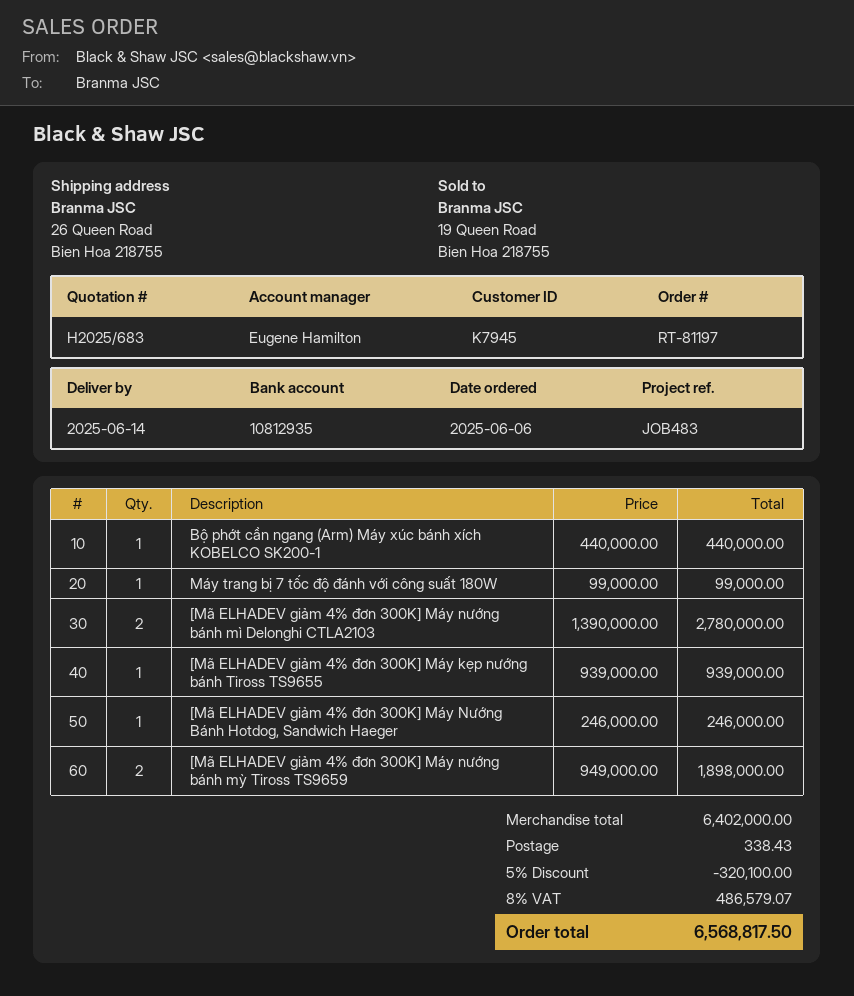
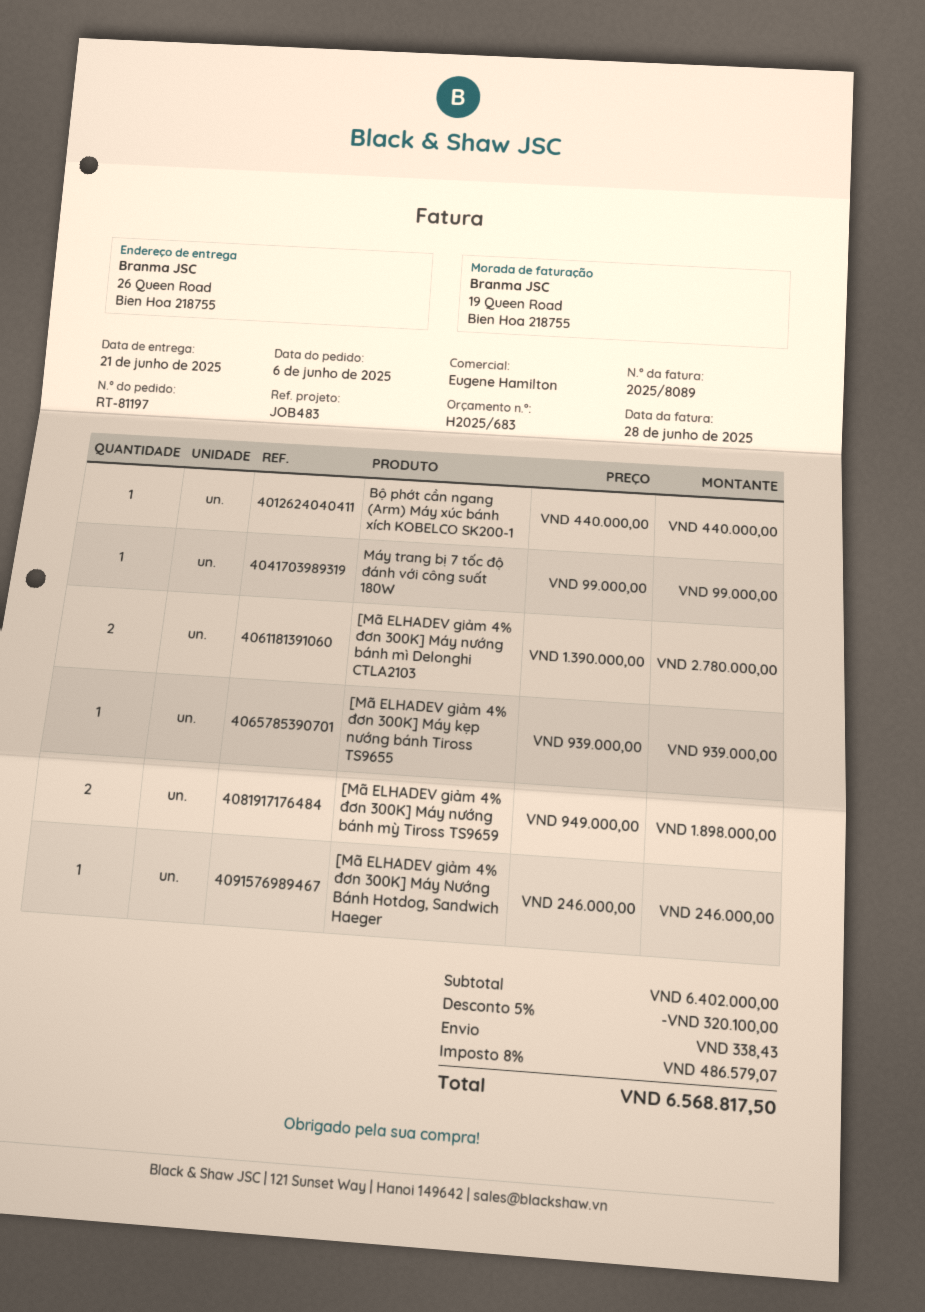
delivery date: 2025-06-14 -> 2025-06-21

